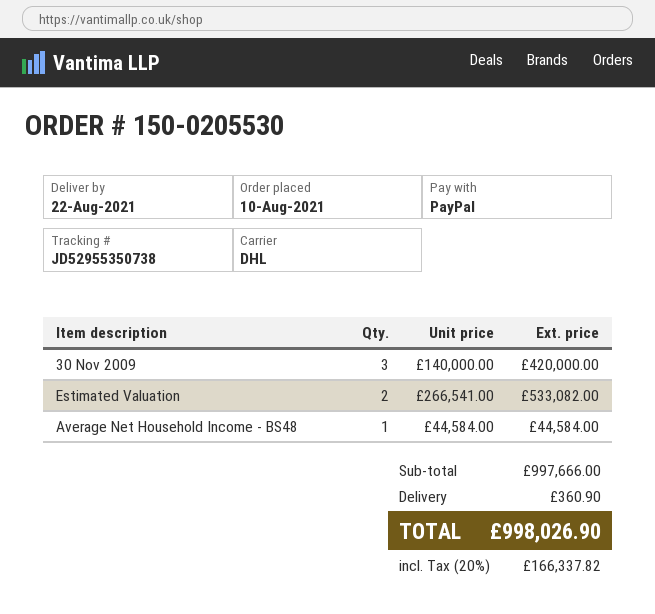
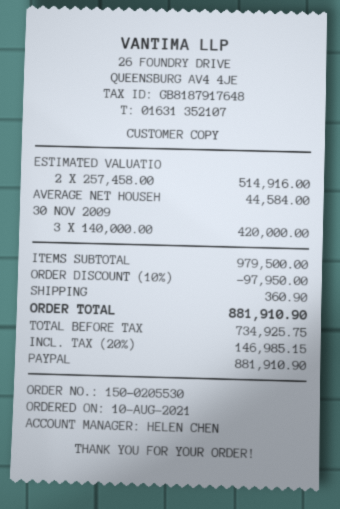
Estimated Valuation: 2 x 266541.00 = 533082.00 -> 2 x 257458.00 = 514916.00
subtotal: 997666.00 -> 979500.00
discount: none -> 10% = 97950.00
tax: 20% = 166337.82 -> 20% = 146985.15
total: 998026.90 -> 881910.90

